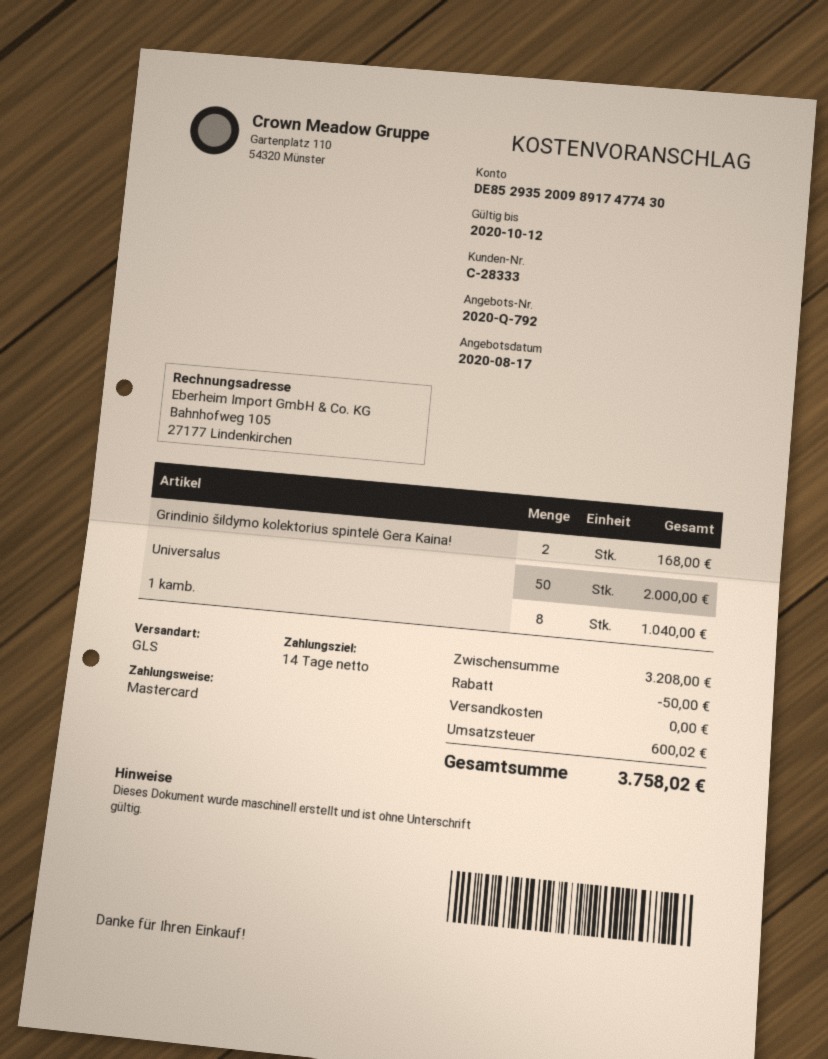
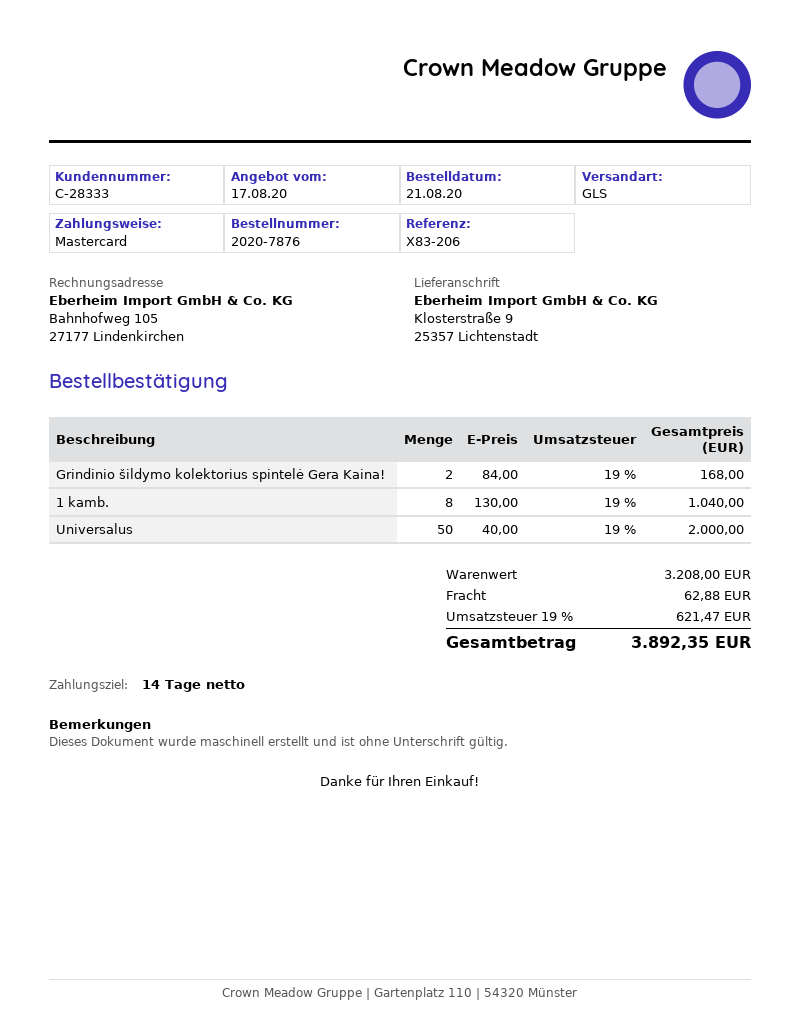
discount: 50.00 -> none
shipping: 0.00 -> 62.88
tax: 600.02 -> 621.47
total: 3758.02 -> 3892.35

